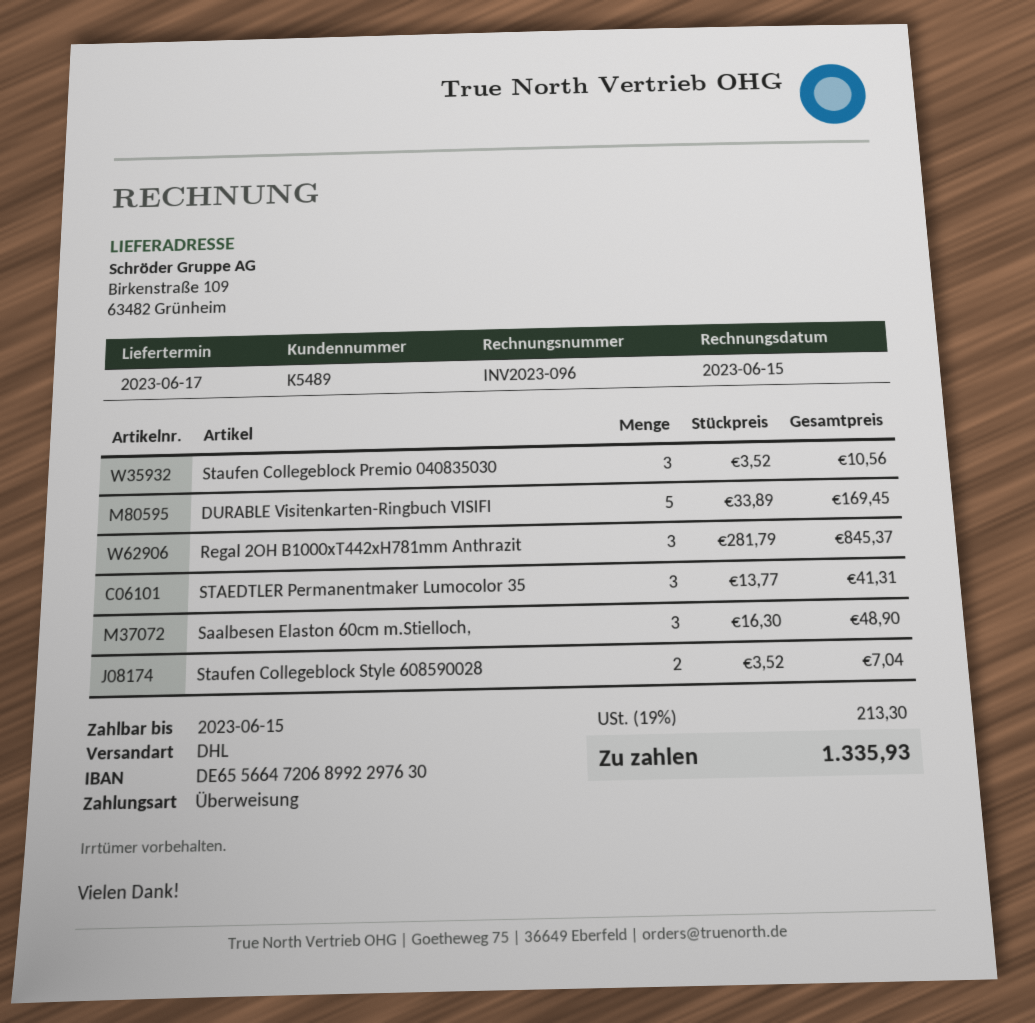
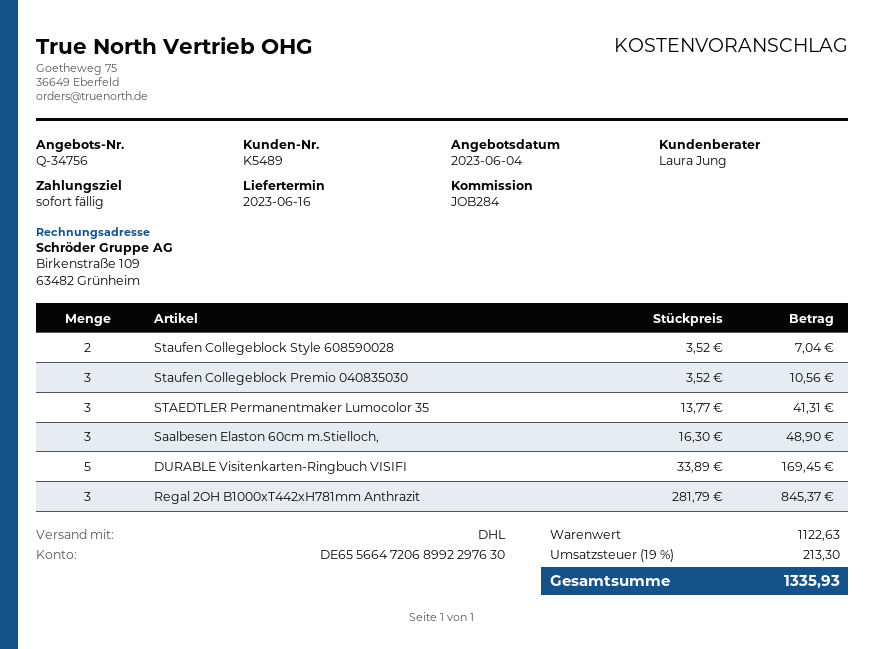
delivery date: 2023-06-17 -> 2023-06-16

